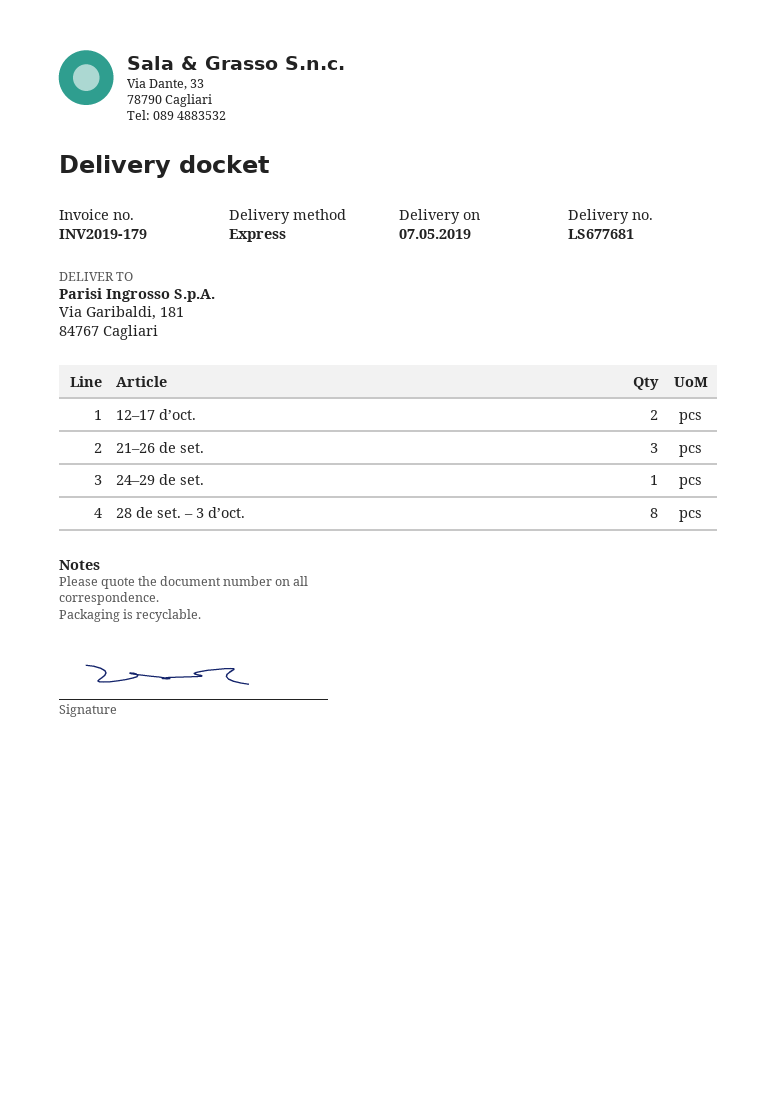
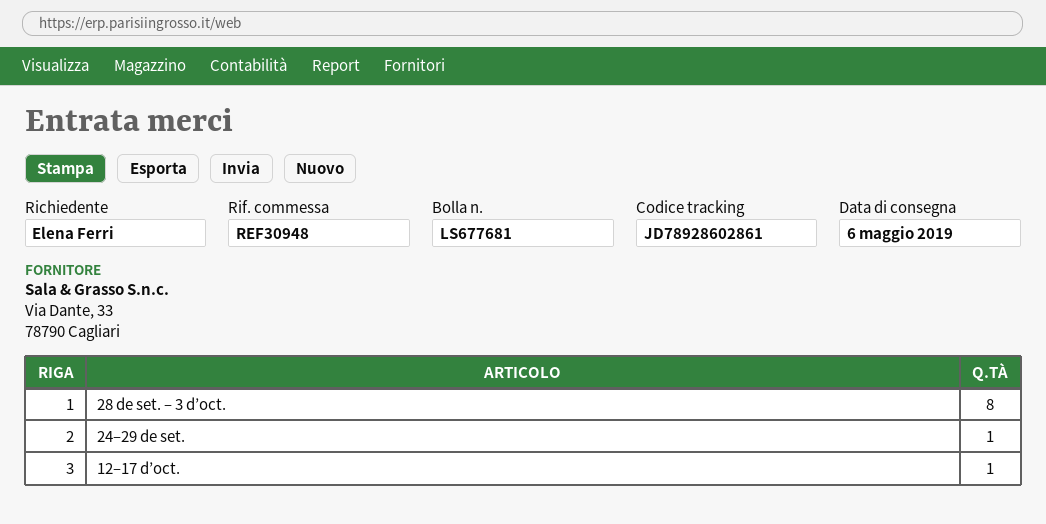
delivery date: 2019-05-07 -> 2019-05-06
12–17 d’oct.: 2 -> 1
21–26 de set.: 3 -> none

